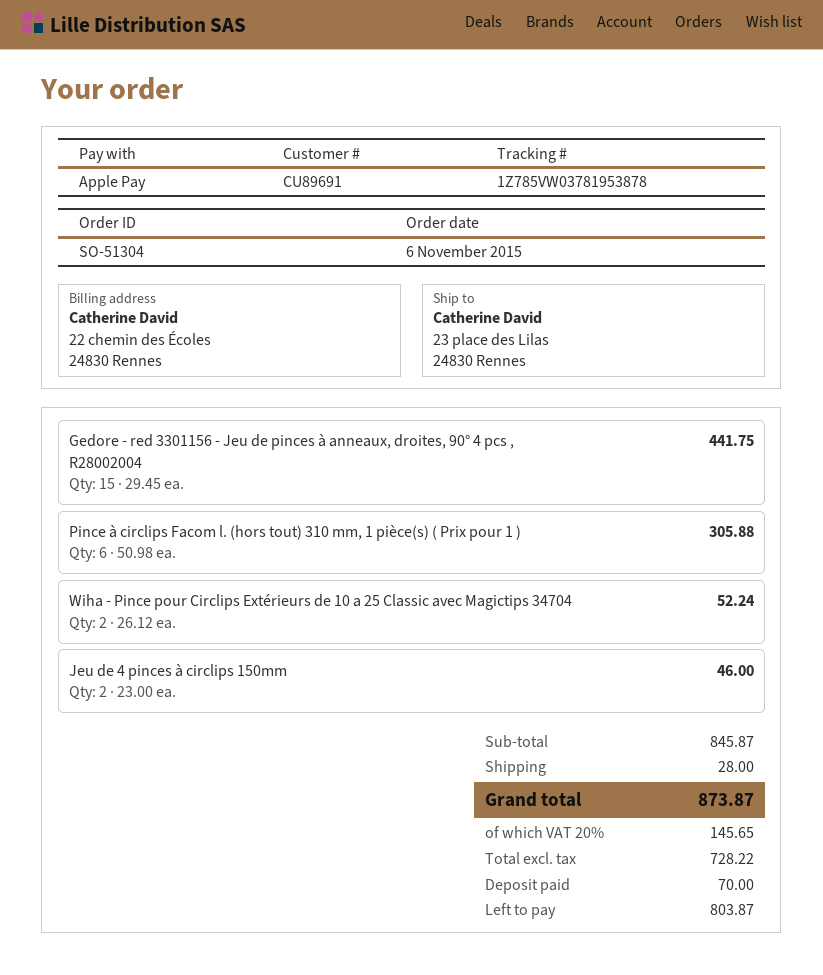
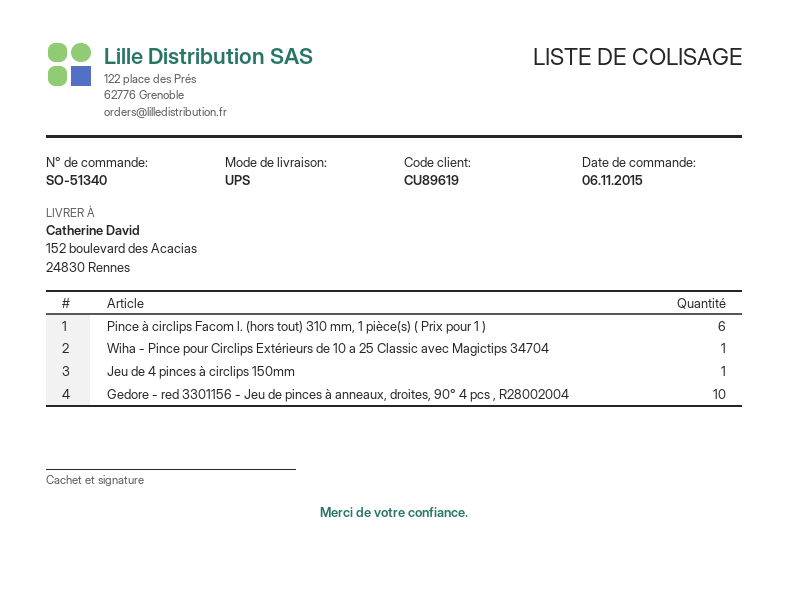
order number: SO-51304 -> SO-51340
customer number: CU89691 -> CU89619
ship to: 23 place des Lilas, 24830 Rennes -> 152 boulevard des Acacias, 24830 Rennes
Gedore - red 3301156 - Jeu de pinces à anneaux, droites, 90° 4 pcs , R28002004: 15 -> 10
Wiha - Pince pour Circlips Extérieurs de 10 a 25 Classic avec Magictips 34704: 2 -> 1
Jeu de 4 pinces à circlips 150mm: 2 -> 1

